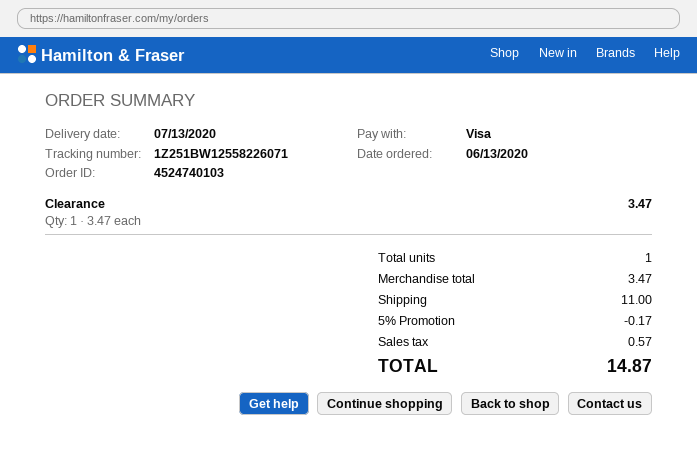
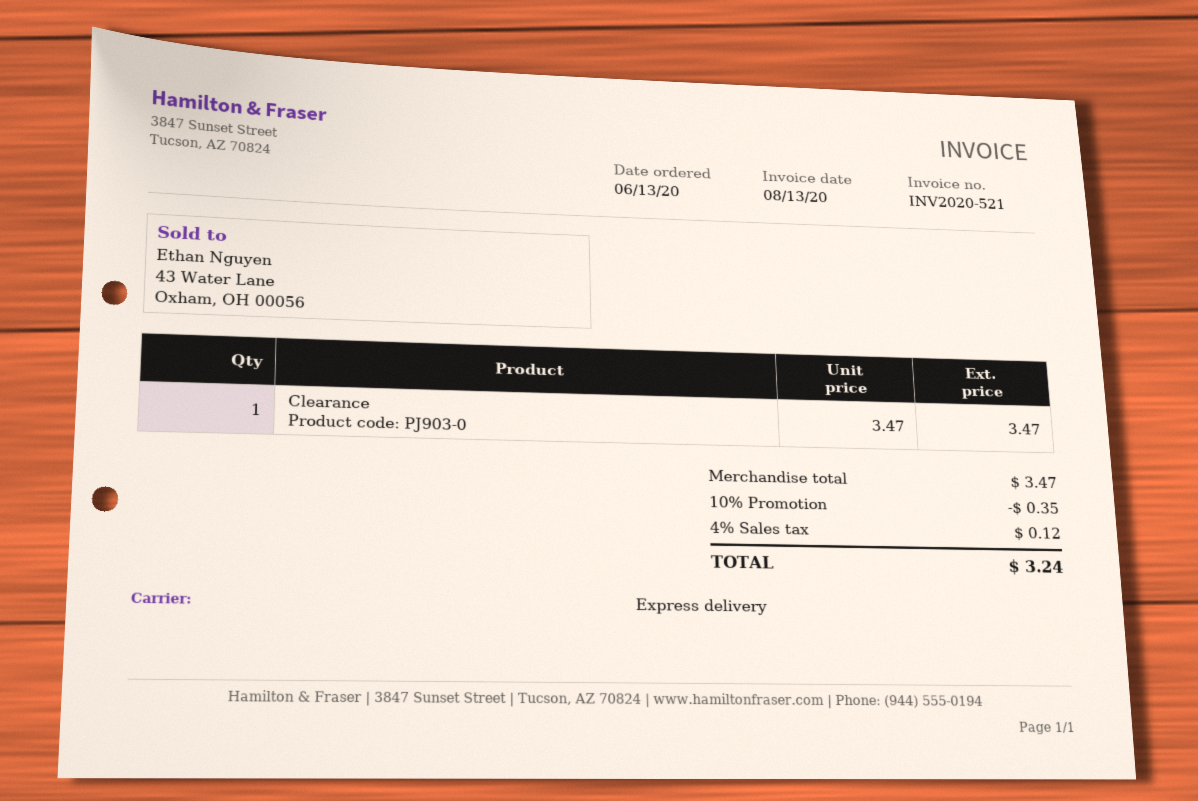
discount: 5% = 0.17 -> 10% = 0.35
shipping: 11.00 -> none
tax: 0.57 -> 0.12
total: 14.87 -> 3.24

